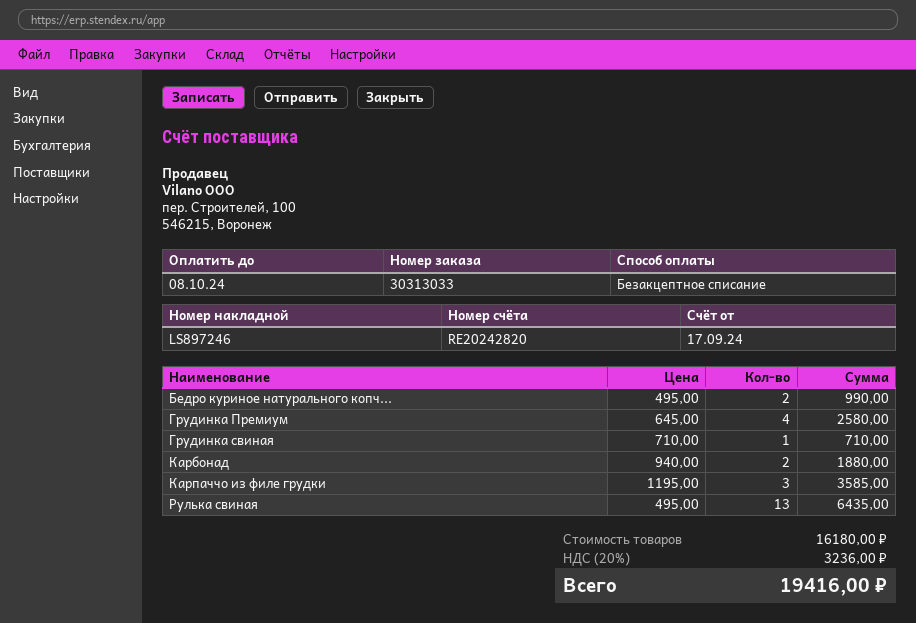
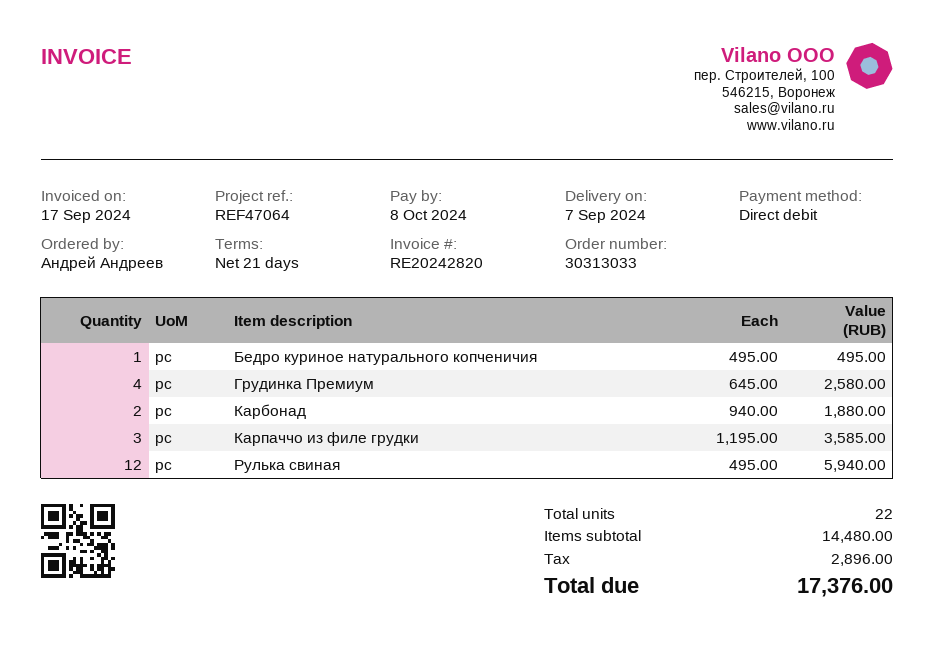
Бедро куриное натурального копч...: 2 x 495.00 = 990.00 -> 1 x 495.00 = 495.00
Грудинка свиная: 1 x 710.00 = 710.00 -> none
Рулька свиная: 13 x 495.00 = 6435.00 -> 12 x 495.00 = 5940.00
subtotal: 16180.00 -> 14480.00
tax: 3236.00 -> 2896.00
total: 19416.00 -> 17376.00

